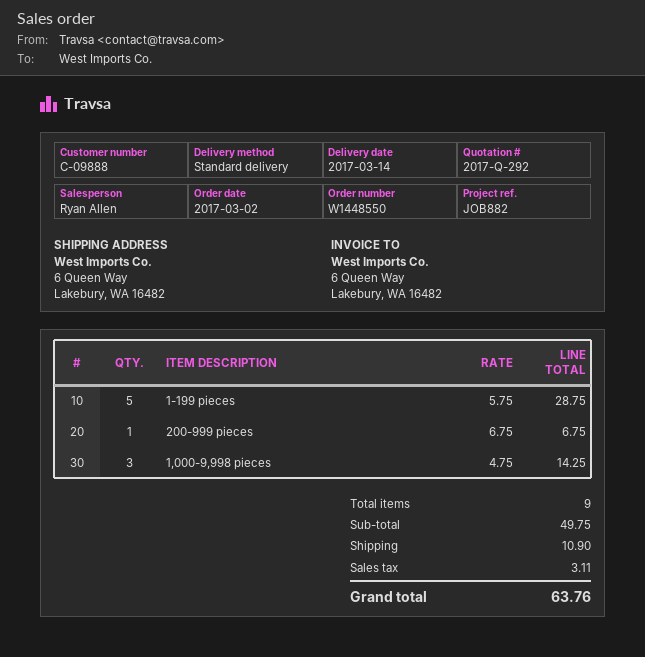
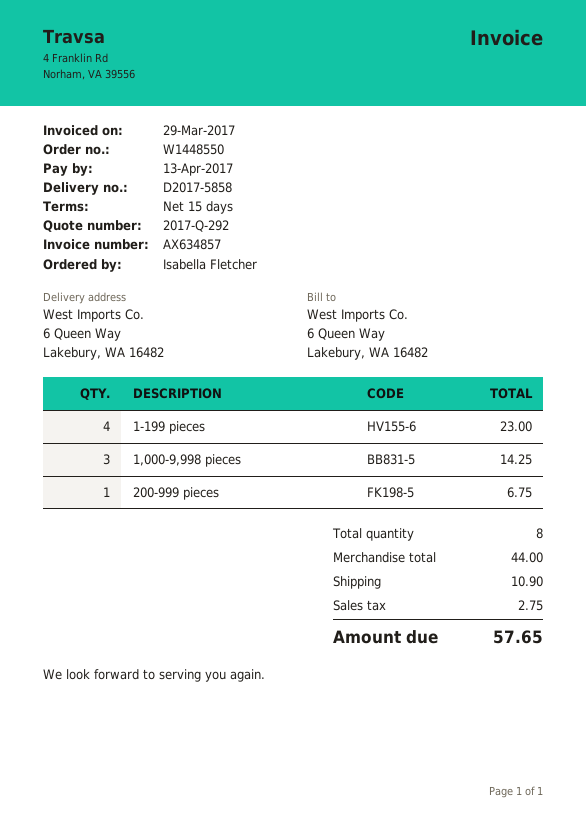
1-199 pieces: 5 for 28.75 -> 4 for 23.00
total quantity: 9 -> 8
subtotal: 49.75 -> 44.00
tax: 3.11 -> 2.75
total: 63.76 -> 57.65

